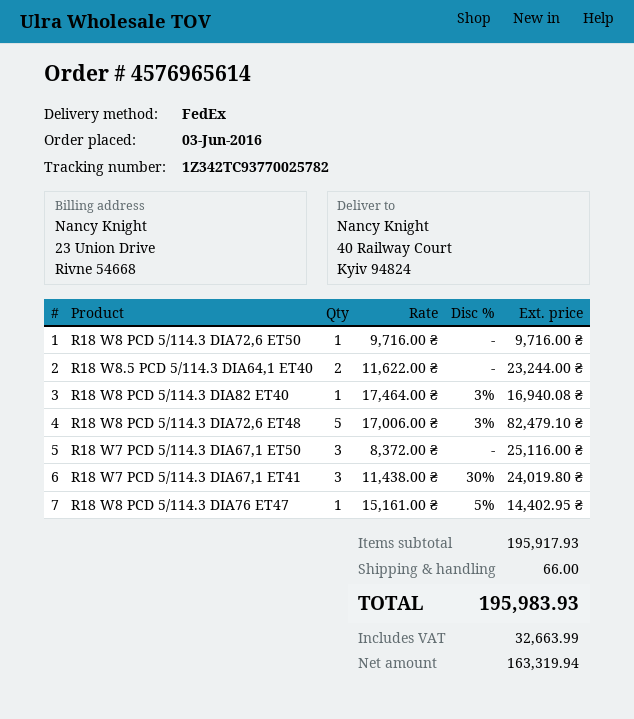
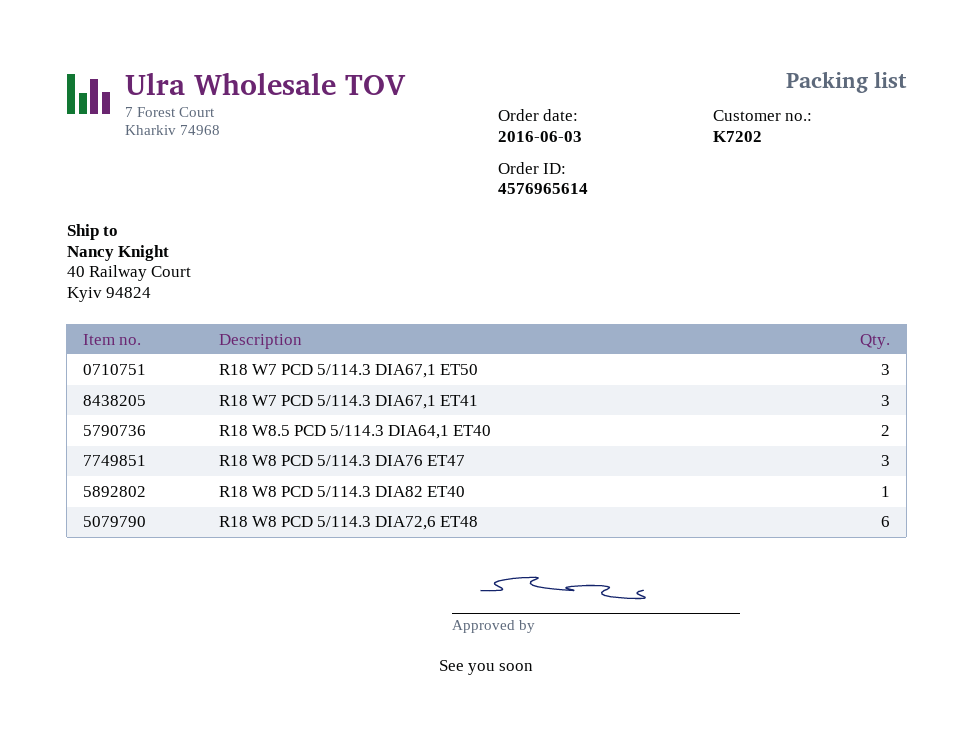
R18 W8 PCD 5/114.3 DIA72,6 ET50: 1 -> none
R18 W8 PCD 5/114.3 DIA72,6 ET48: 5 -> 6
R18 W8 PCD 5/114.3 DIA76 ET47: 1 -> 3

